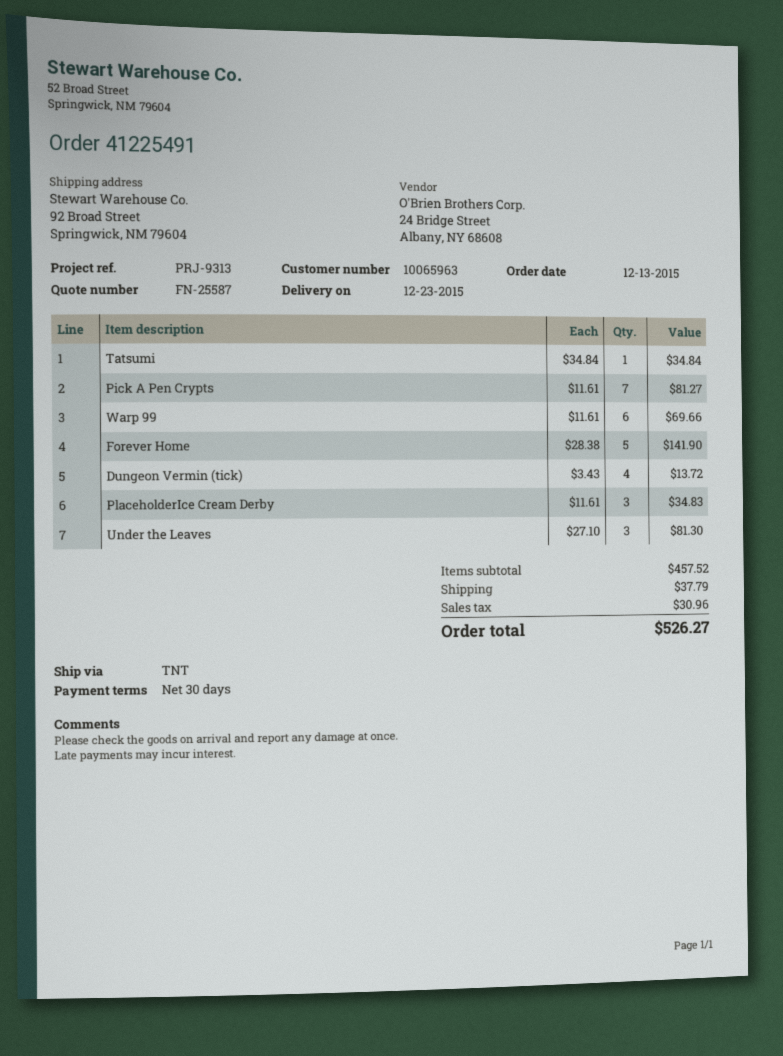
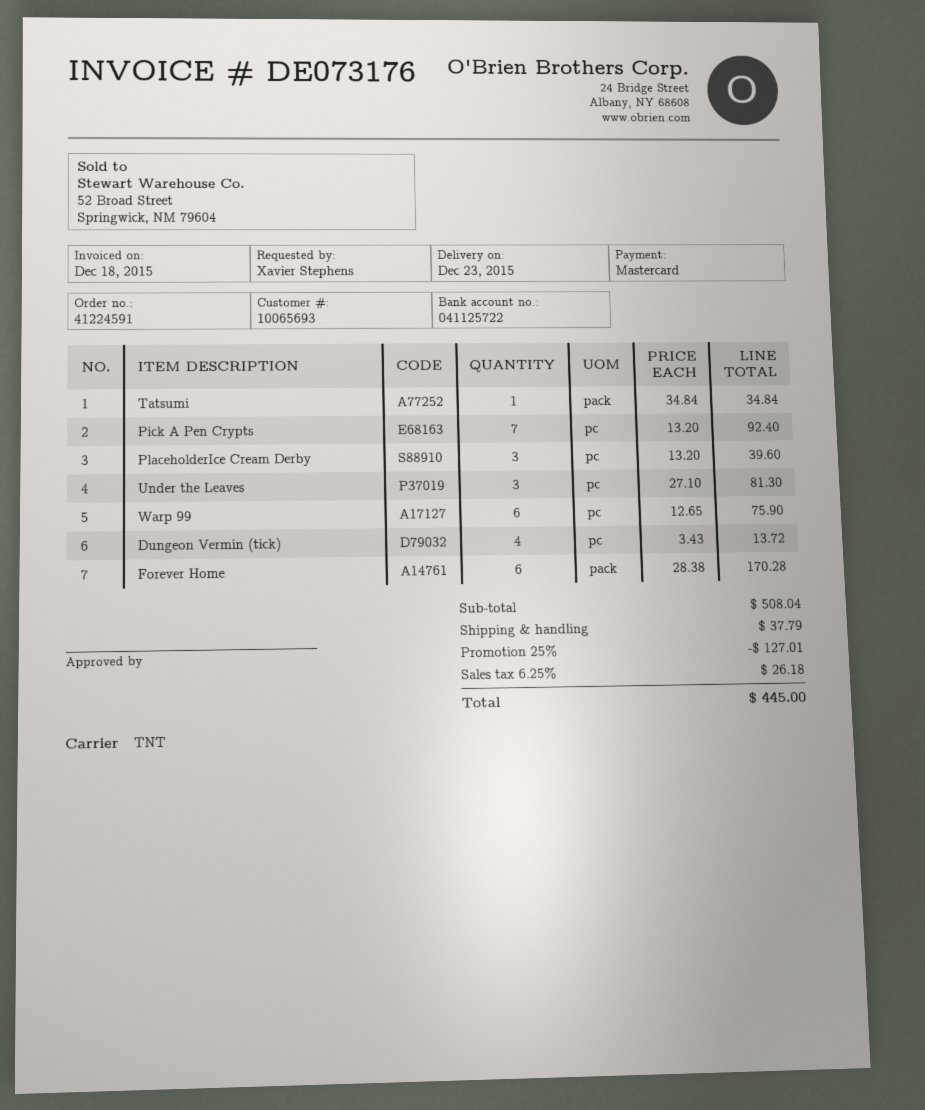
order number: 41225491 -> 41224591
customer number: 10065963 -> 10065693
Pick A Pen Crypts: 7 x 11.61 = 81.27 -> 7 x 13.20 = 92.40
Warp 99: 6 x 11.61 = 69.66 -> 6 x 12.65 = 75.90
Forever Home: 5 x 28.38 = 141.90 -> 6 x 28.38 = 170.28
PlaceholderIce Cream Derby: 3 x 11.61 = 34.83 -> 3 x 13.20 = 39.60
subtotal: 457.52 -> 508.04
discount: none -> 25% = 127.01
tax: 30.96 -> 26.18
total: 526.27 -> 445.00

